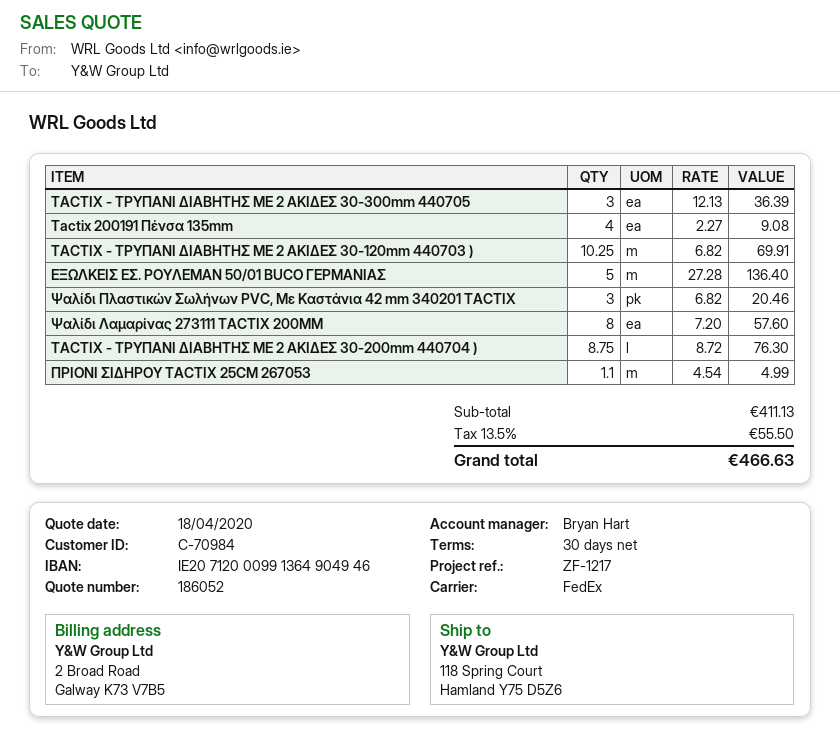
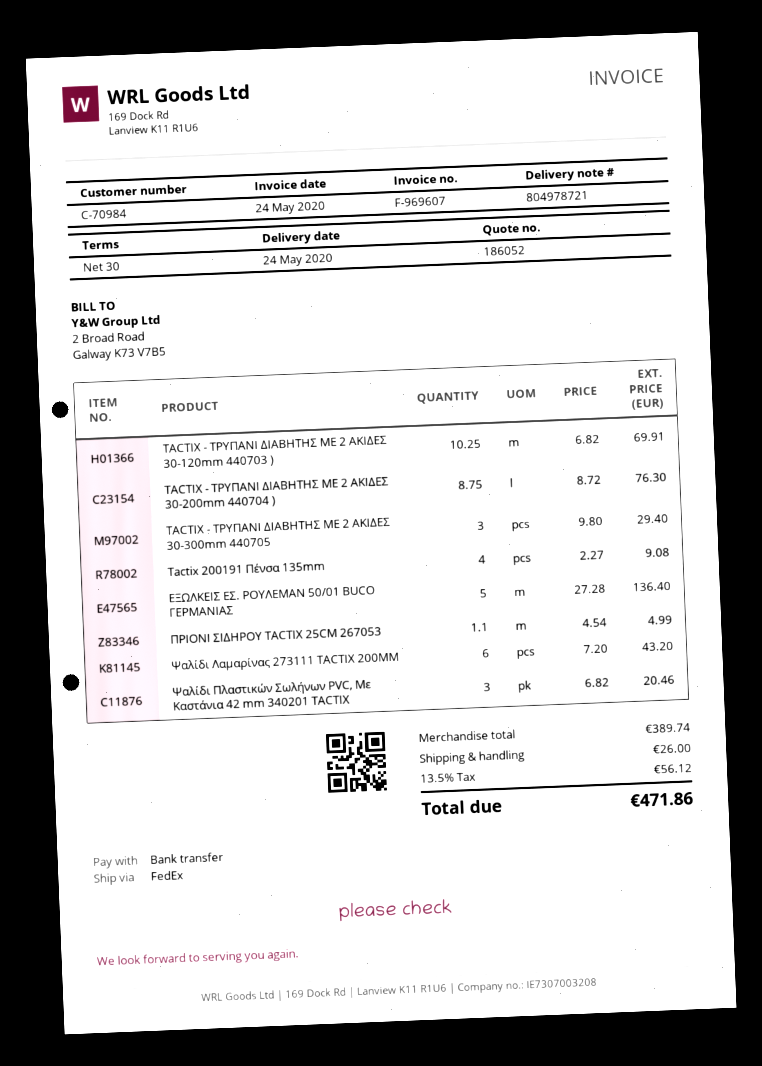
TACTIX - ΤΡΥΠΑΝΙ ΔΙΑΒΗΤHΣ ΜΕ 2 ΑΚΙΔΕΣ 30-300mm 440705: 3 x 12.13 = 36.39 -> 3 x 9.80 = 29.40
Ψαλίδι Λαμαρίνας 273111 TACTIX 200MM: 8 x 7.20 = 57.60 -> 6 x 7.20 = 43.20
subtotal: 411.13 -> 389.74
shipping: none -> 26.00
tax: 13.5% = 55.50 -> 13.5% = 56.12
total: 466.63 -> 471.86

